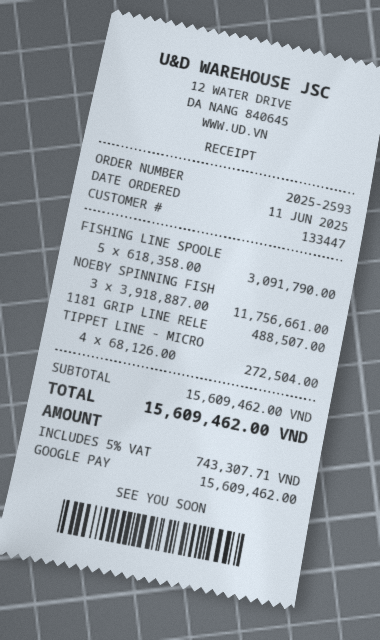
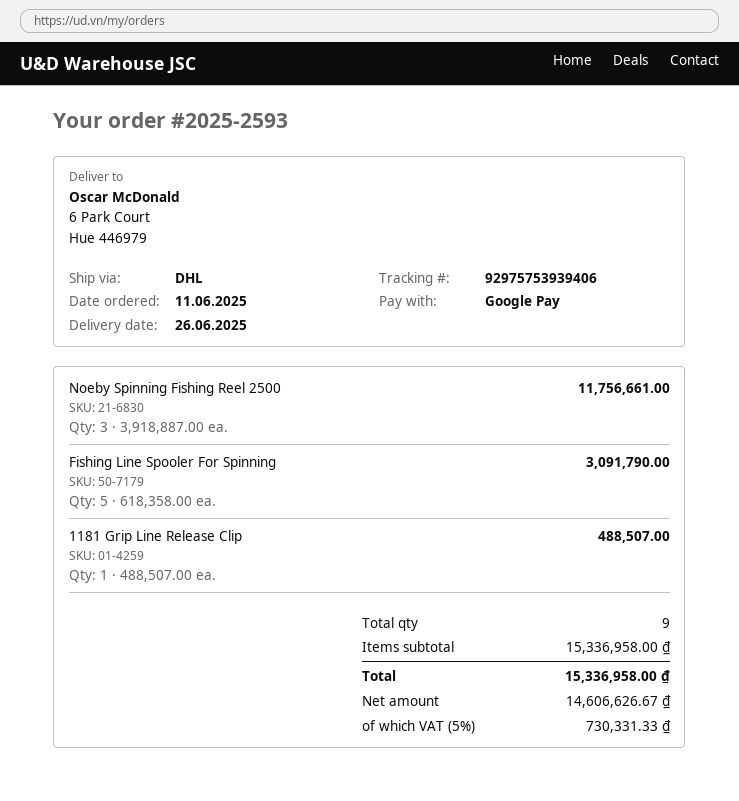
TIPPET LINE - MICRO: 4 x 68126.00 = 272504.00 -> none
subtotal: 15609462.00 -> 15336958.00
tax: 5% = 743307.71 -> 5% = 730331.33
total: 15609462.00 -> 15336958.00

